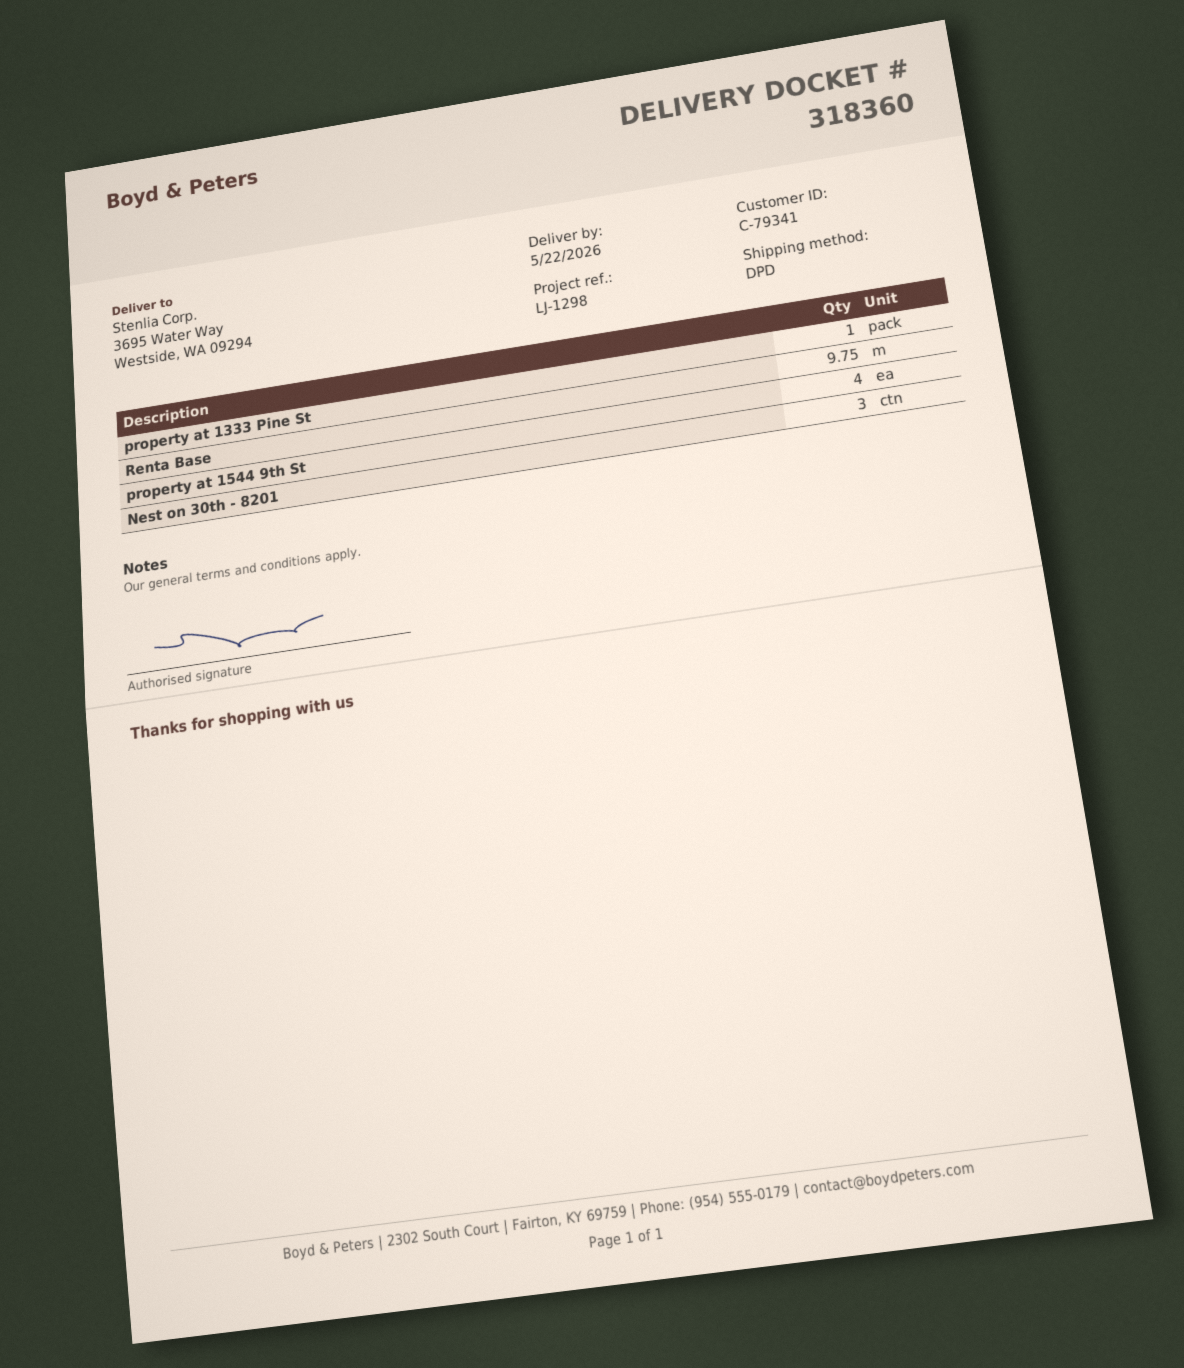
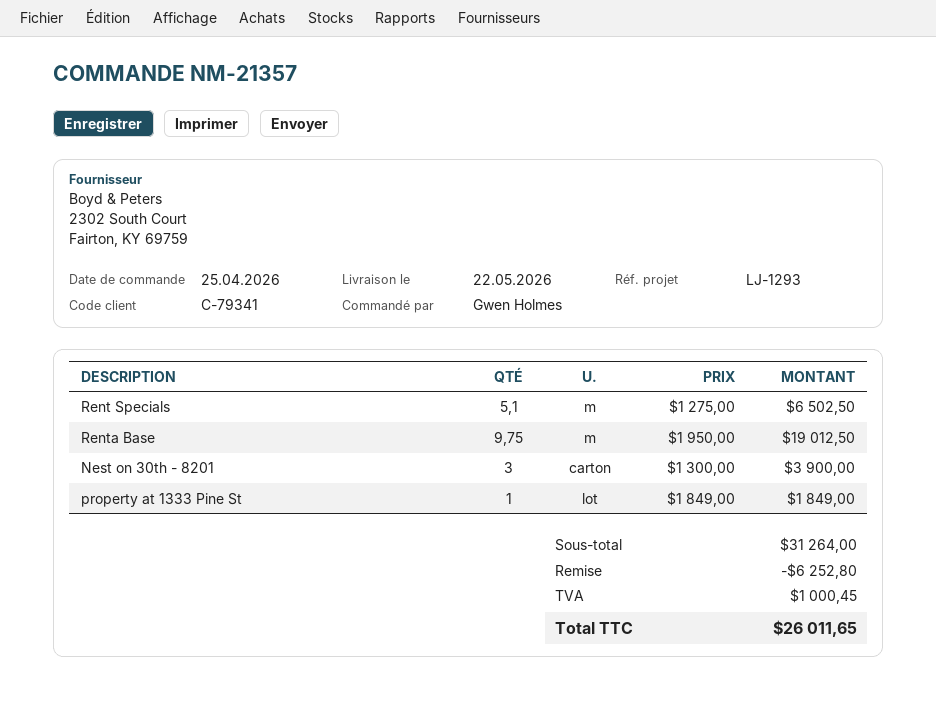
reference: LJ-1298 -> LJ-1293
property at 1544 9th St: 4 -> none
Rent Specials: none -> 5.1

